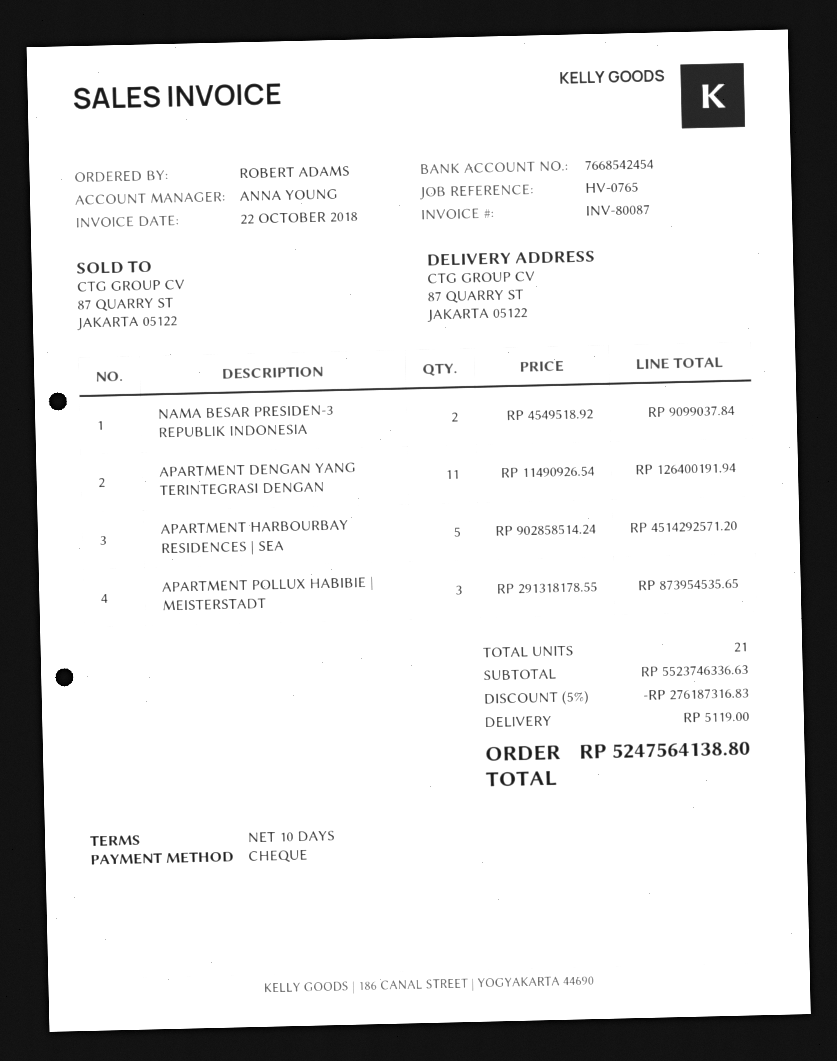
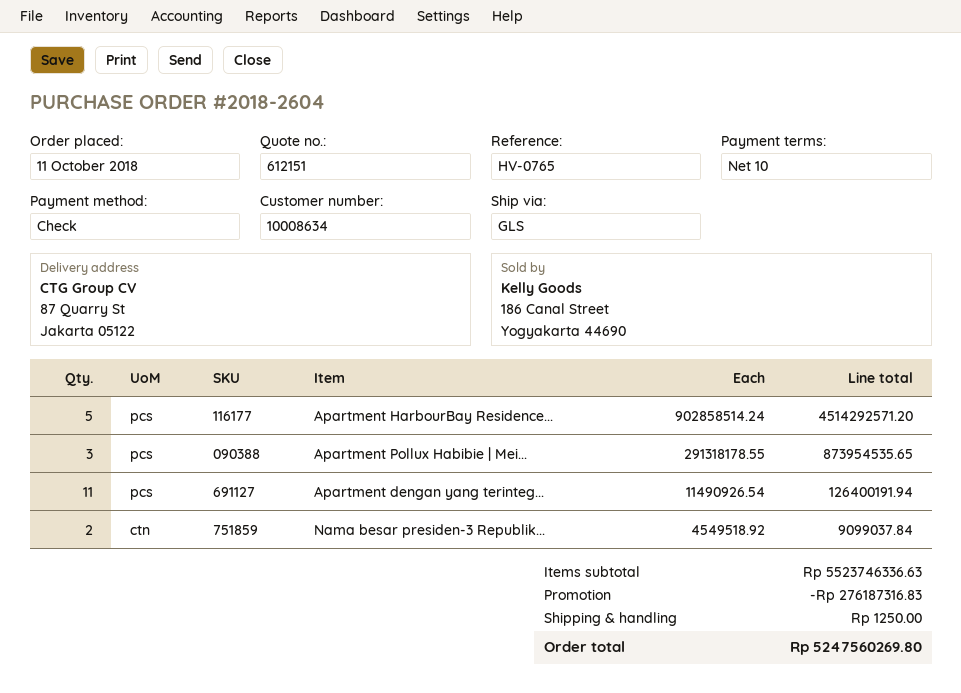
shipping: 5119.00 -> 1250.00
total: 5247564138.80 -> 5247560269.80

